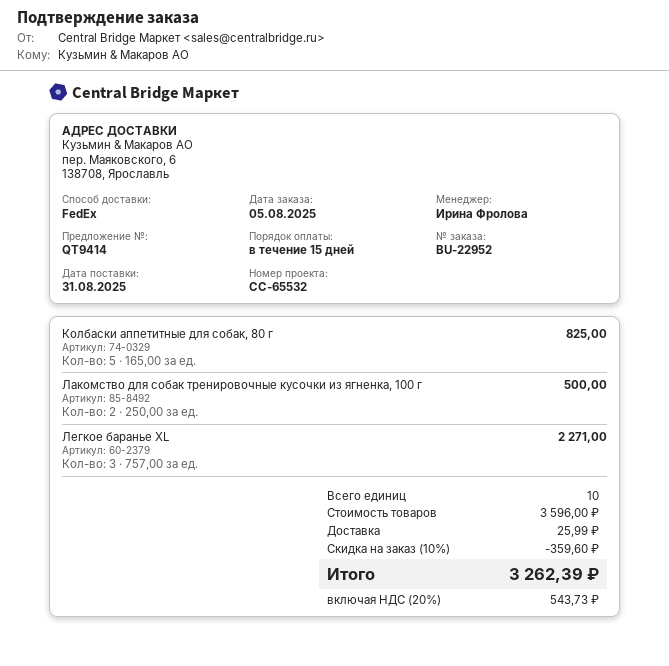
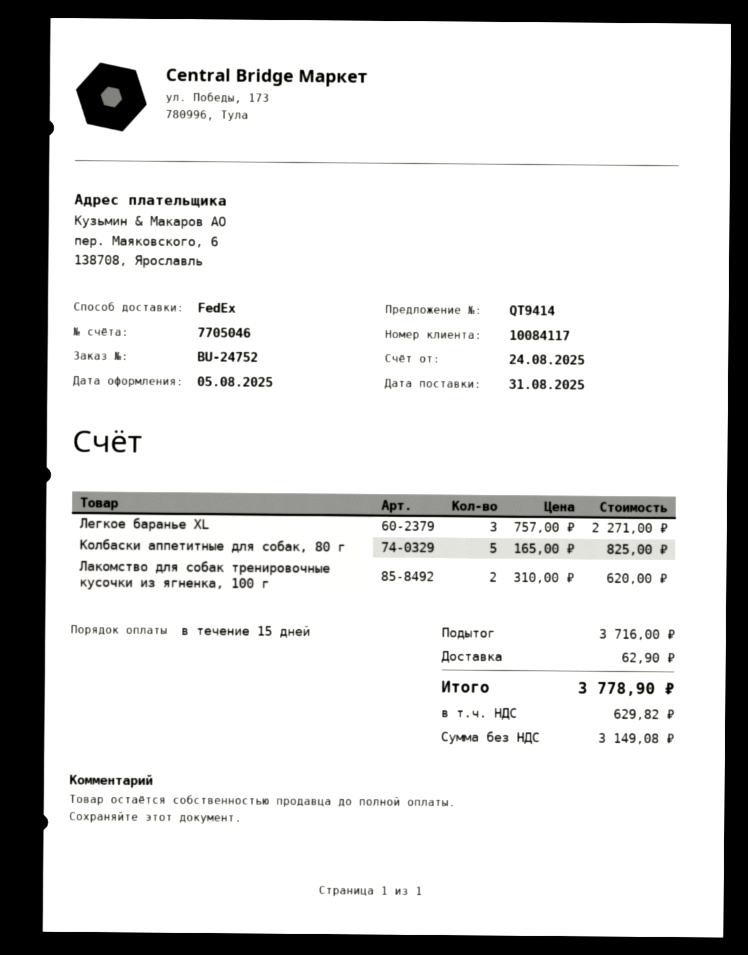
order number: BU-22952 -> BU-24752
Лакомство для собак тренировочные кусочки из ягненка, 100 г: 2 x 250.00 = 500.00 -> 2 x 310.00 = 620.00
subtotal: 3596.00 -> 3716.00
discount: 10% = 359.60 -> none
shipping: 25.99 -> 62.90
tax: 543.73 -> 629.82
total: 3262.39 -> 3778.90

